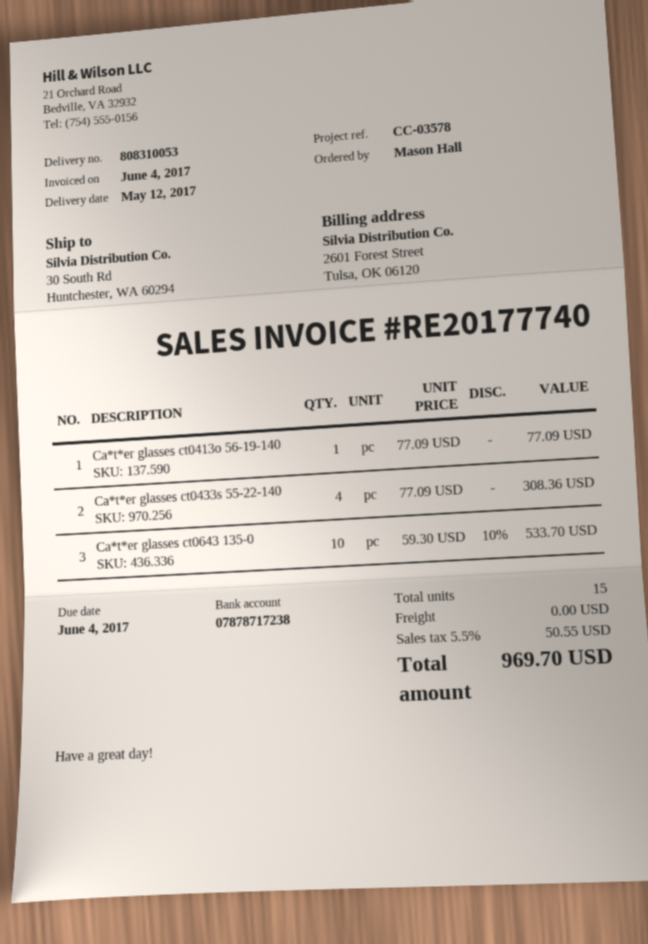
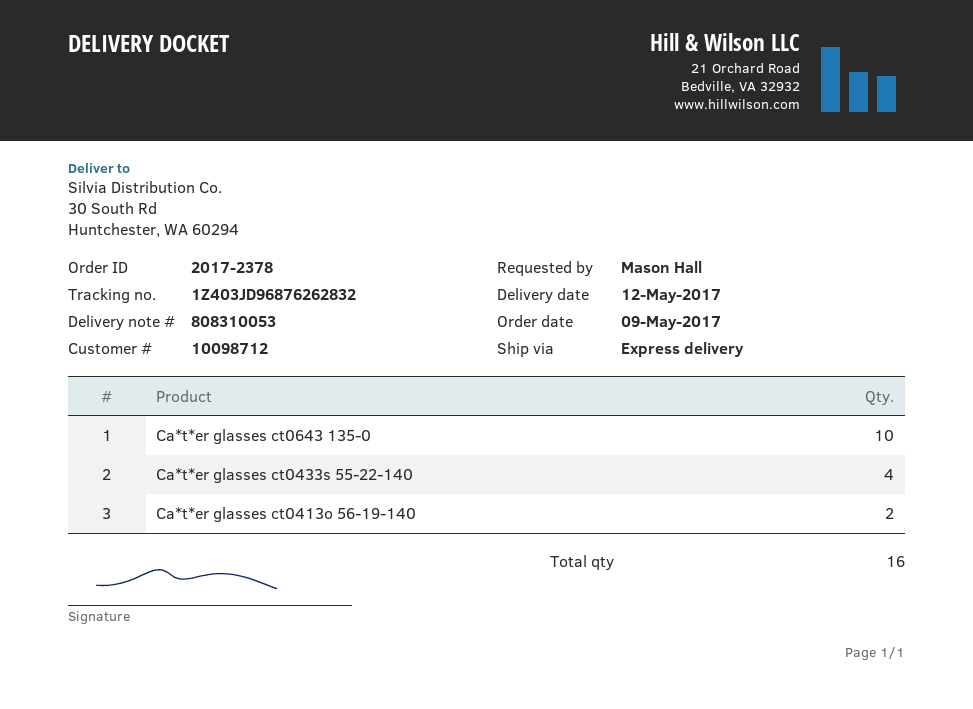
Ca*t*er glasses ct0413o 56-19-140: 1 -> 2
total quantity: 15 -> 16

